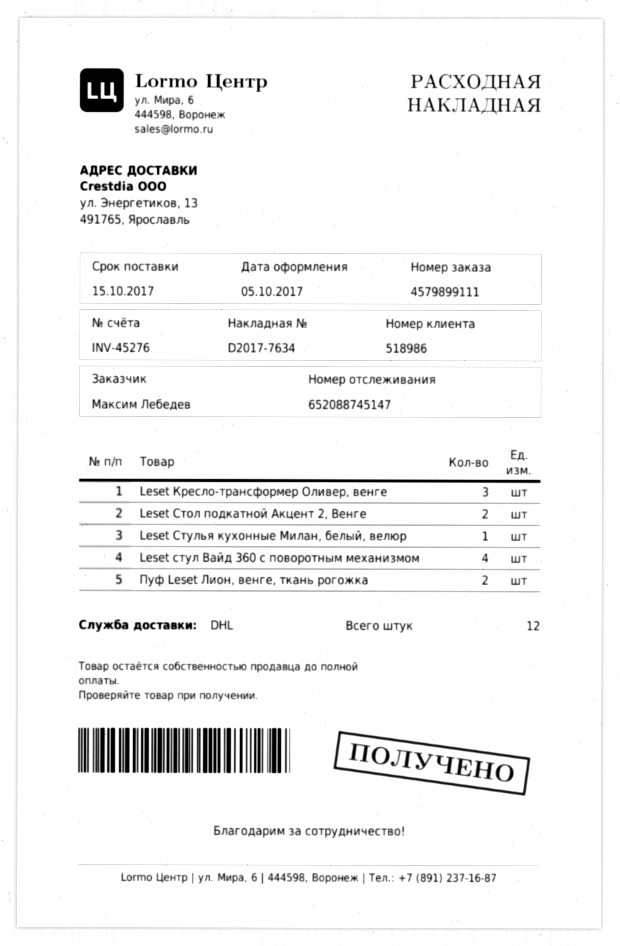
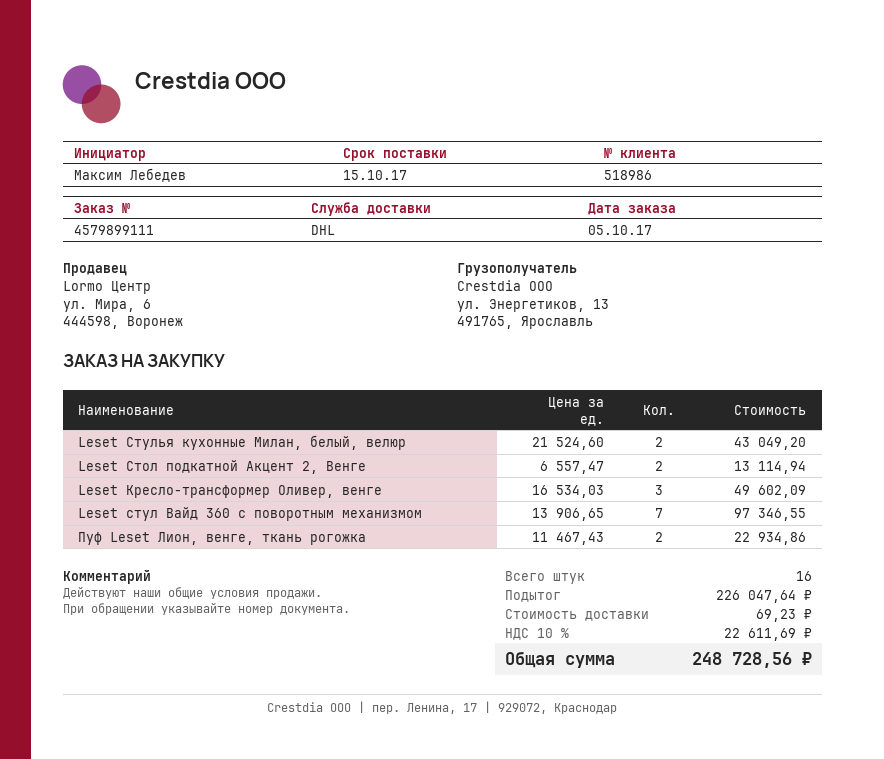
Leset Стулья кухонные Милан, белый, велюр: 1 -> 2
Leset стул Вайд 360 с поворотным механизмом: 4 -> 7
total quantity: 12 -> 16

